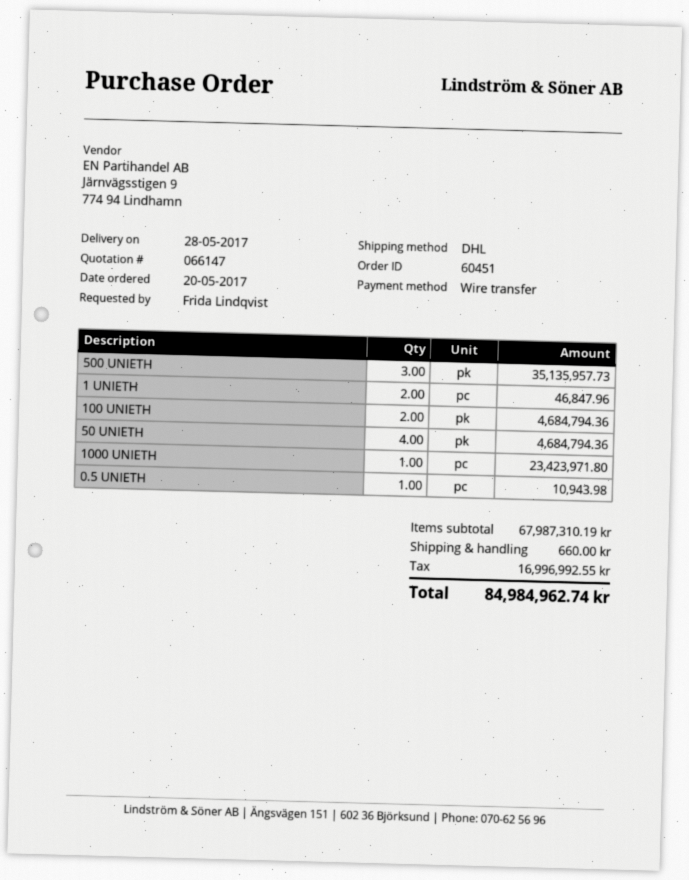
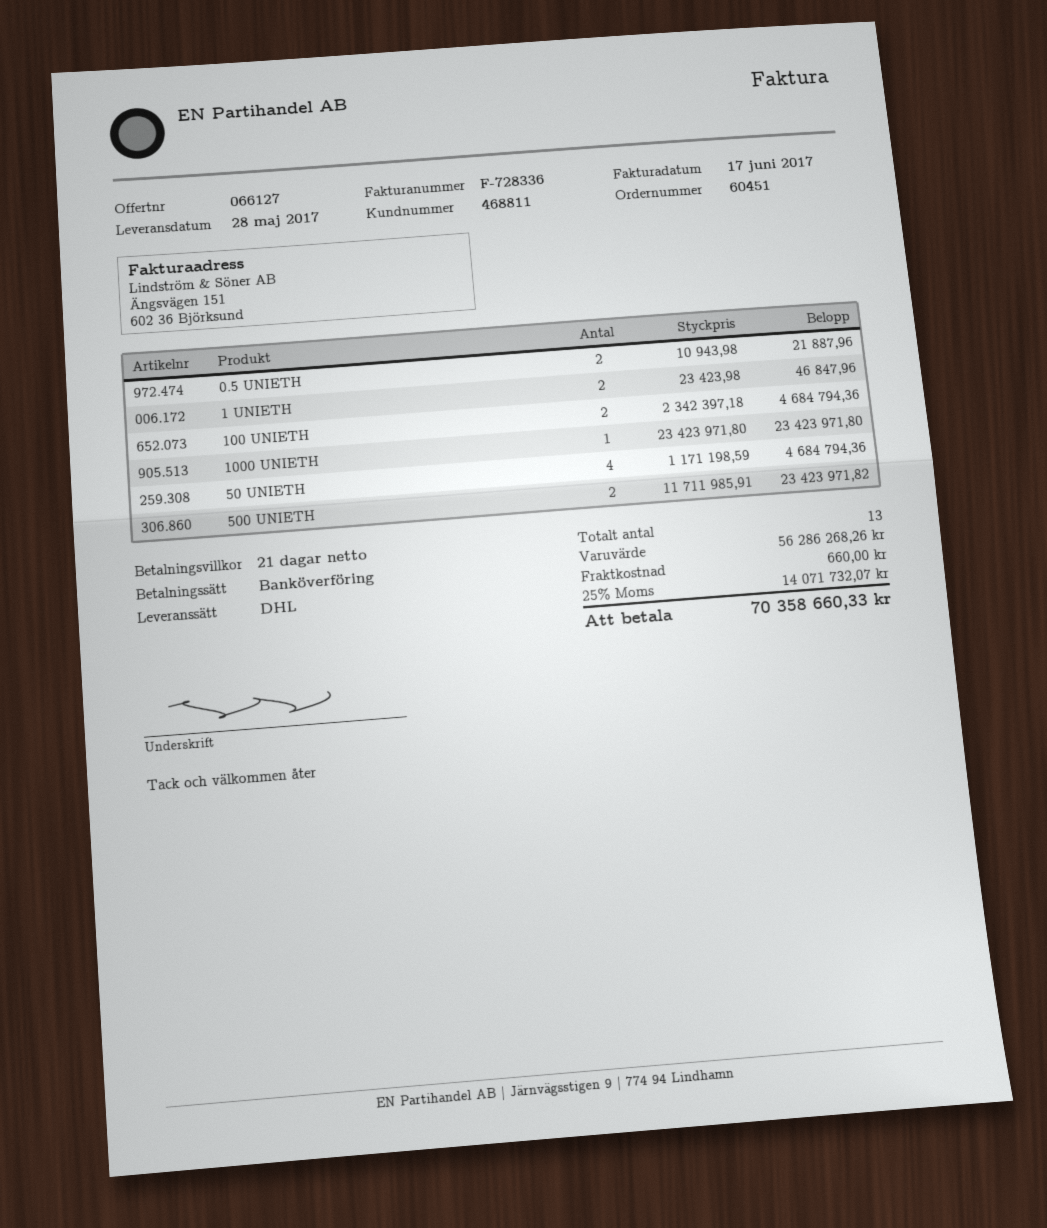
quote number: 066147 -> 066127
500 UNIETH: 3 for 35135957.73 -> 2 for 23423971.82
0.5 UNIETH: 1 for 10943.98 -> 2 for 21887.96
subtotal: 67987310.19 -> 56286268.26
tax: 16996992.55 -> 14071732.07
total: 84984962.74 -> 70358660.33

